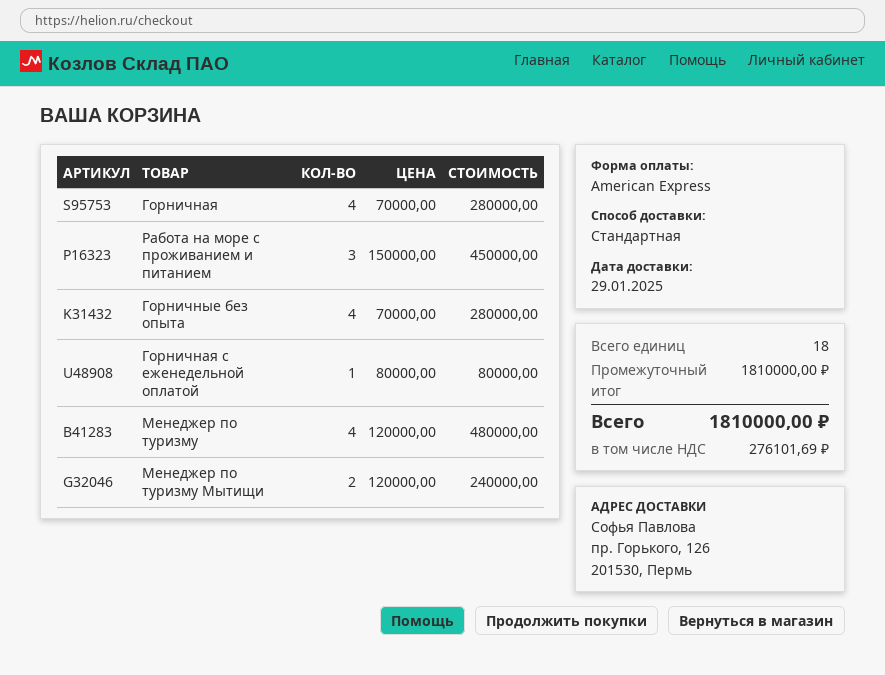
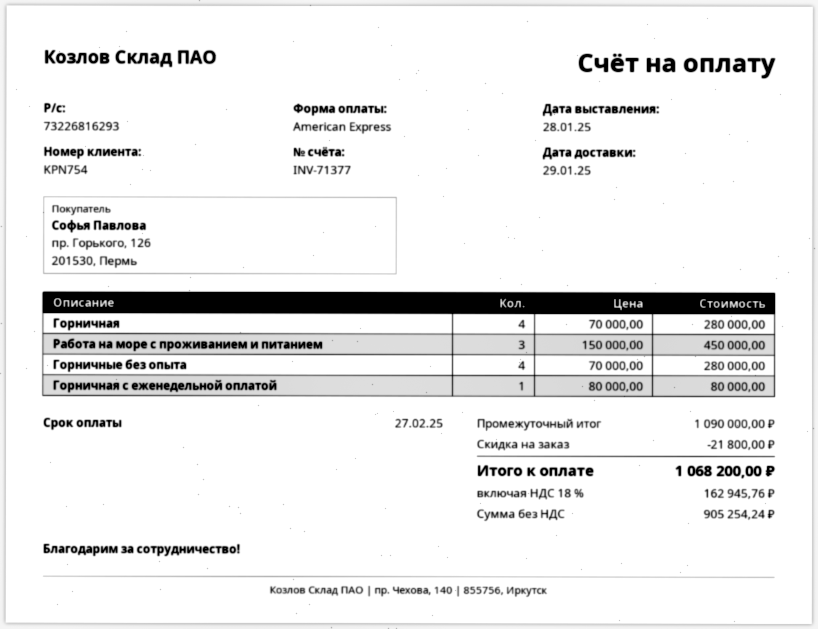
Менеджер по тypизму: 4 x 120000.00 = 480000.00 -> none
Менеджер по туризму Мытищи: 2 x 120000.00 = 240000.00 -> none
subtotal: 1810000.00 -> 1090000.00
discount: none -> 21800.00
tax: 276101.69 -> 162945.76
total: 1810000.00 -> 1068200.00

